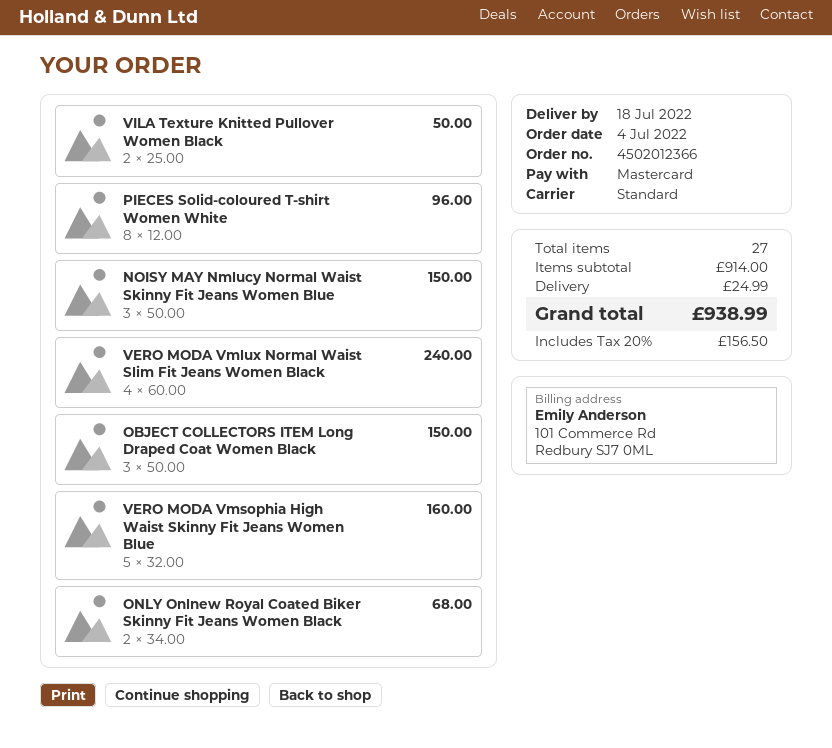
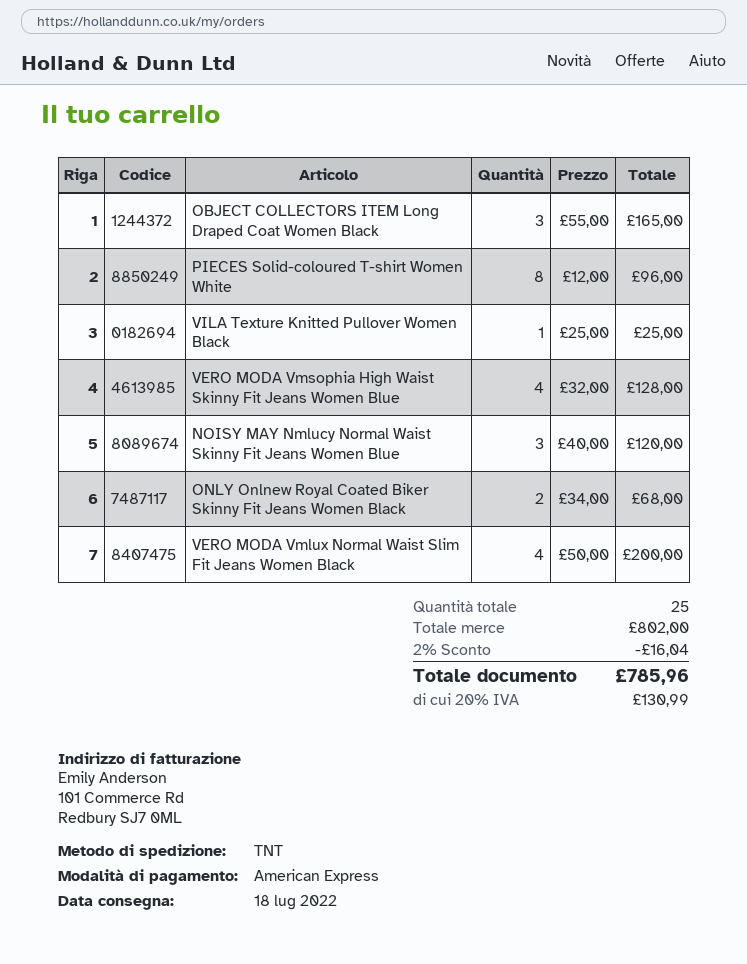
payment method: Mastercard -> American Express
shipping method: standard -> TNT
VILA Texture Knitted Pullover Women Black: 2 x 25.00 = 50.00 -> 1 x 25.00 = 25.00
NOISY MAY Nmlucy Normal Waist Skinny Fit Jeans Women Blue: 3 x 50.00 = 150.00 -> 3 x 40.00 = 120.00
VERO MODA Vmlux Normal Waist Slim Fit Jeans Women Black: 4 x 60.00 = 240.00 -> 4 x 50.00 = 200.00
OBJECT COLLECTORS ITEM Long Draped Coat Women Black: 3 x 50.00 = 150.00 -> 3 x 55.00 = 165.00
VERO MODA Vmsophia High Waist Skinny Fit Jeans Women Blue: 5 x 32.00 = 160.00 -> 4 x 32.00 = 128.00
total quantity: 27 -> 25
subtotal: 914.00 -> 802.00
discount: none -> 2% = 16.04
shipping: 24.99 -> none
tax: 20% = 156.50 -> 20% = 130.99
total: 938.99 -> 785.96

